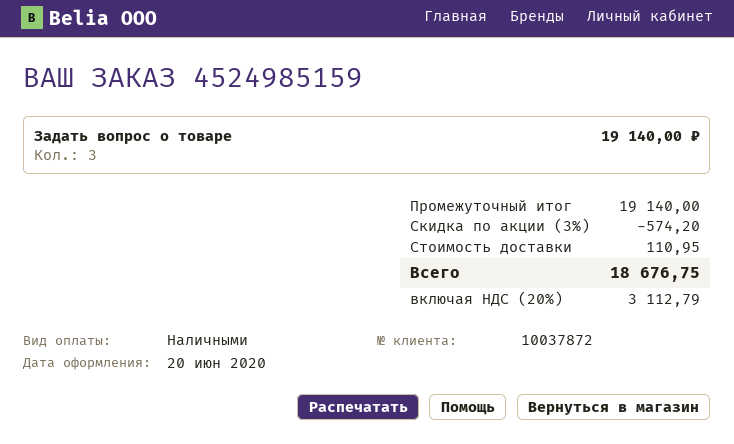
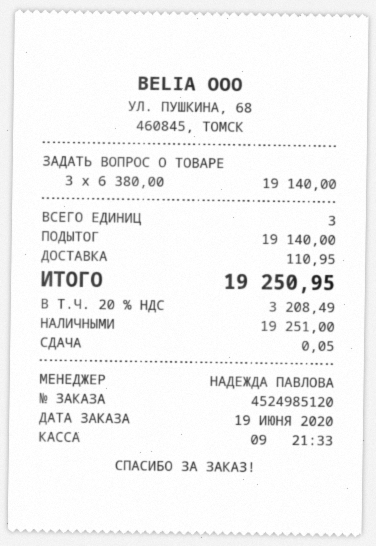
order number: 4524985159 -> 4524985120
order date: 2020-06-20 -> 2020-06-19
discount: 3% = 574.20 -> none
tax: 20% = 3112.79 -> 20% = 3208.49
total: 18676.75 -> 19250.95

